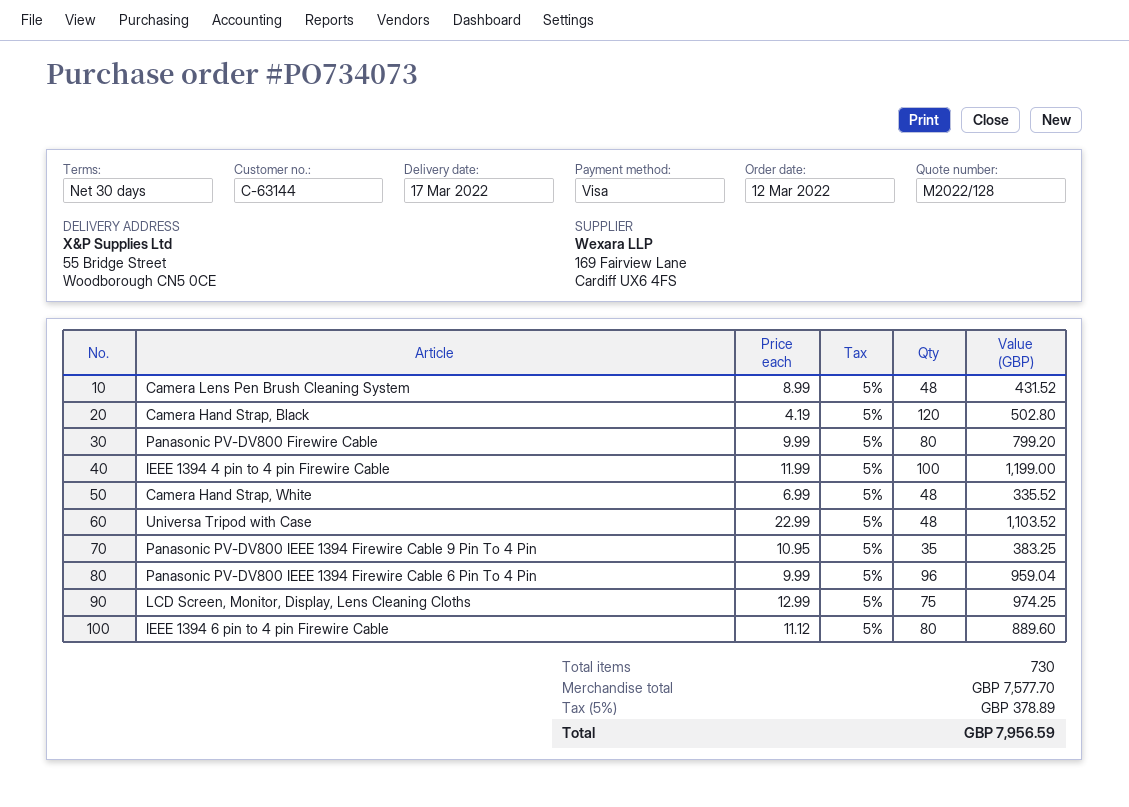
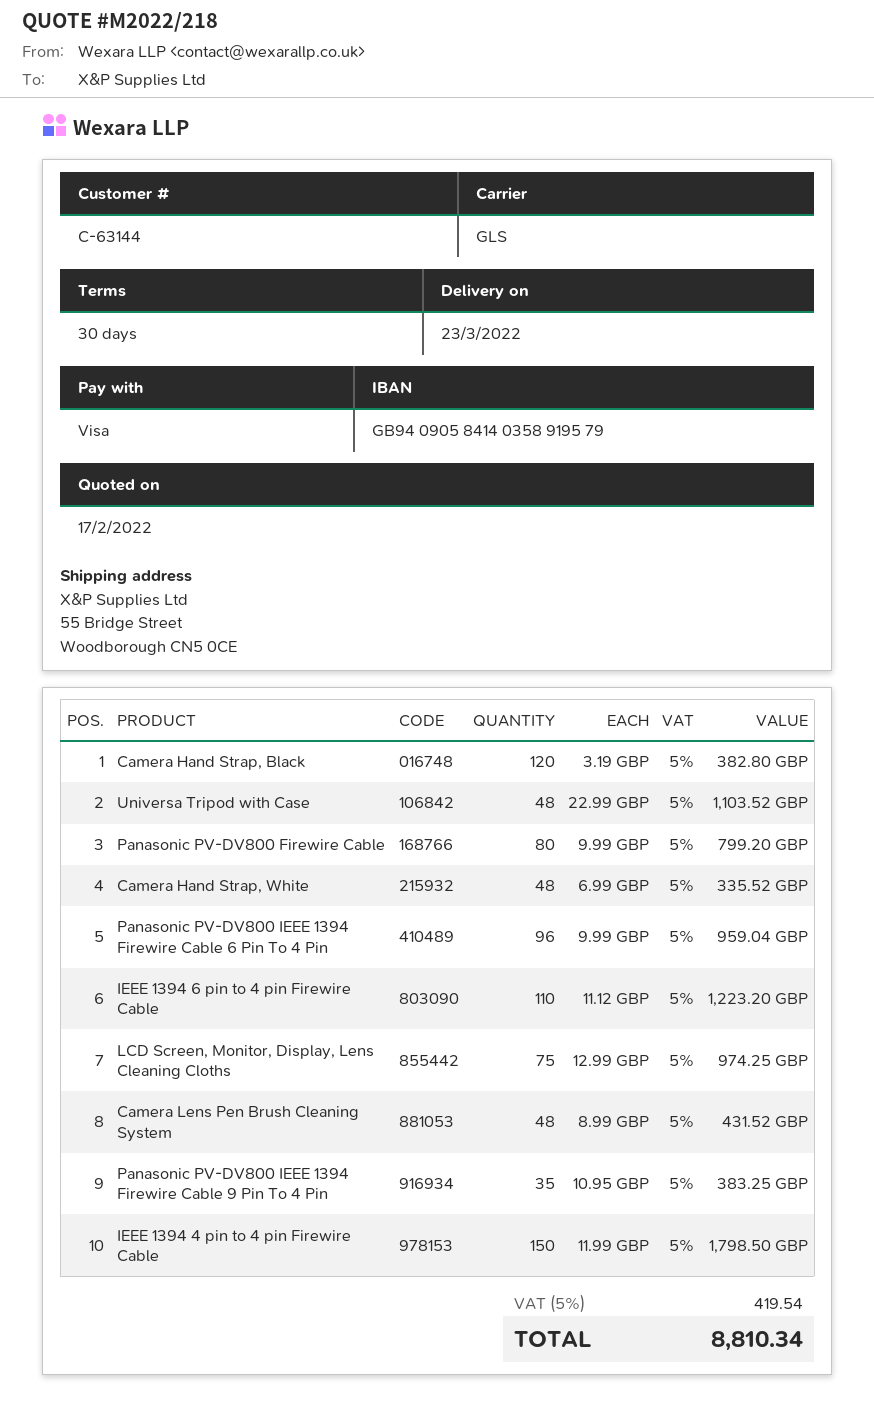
quote number: M2022/128 -> M2022/218
delivery date: 2022-03-17 -> 2022-03-23
Camera Hand Strap, Black: 120 x 4.19 = 502.80 -> 120 x 3.19 = 382.80
IEEE 1394 4 pin to 4 pin Firewire Cable: 100 x 11.99 = 1199.00 -> 150 x 11.99 = 1798.50
IEEE 1394 6 pin to 4 pin Firewire Cable: 80 x 11.12 = 889.60 -> 110 x 11.12 = 1223.20
tax: 5% = 378.89 -> 5% = 419.54
total: 7956.59 -> 8810.34

